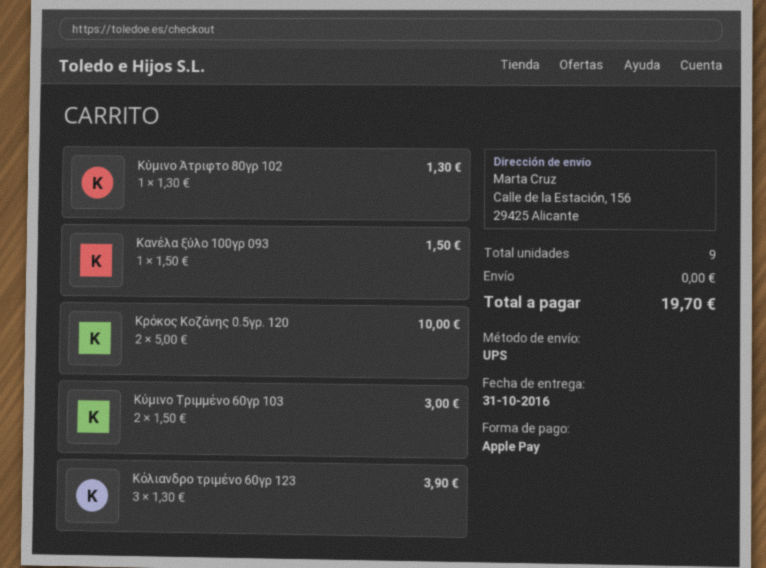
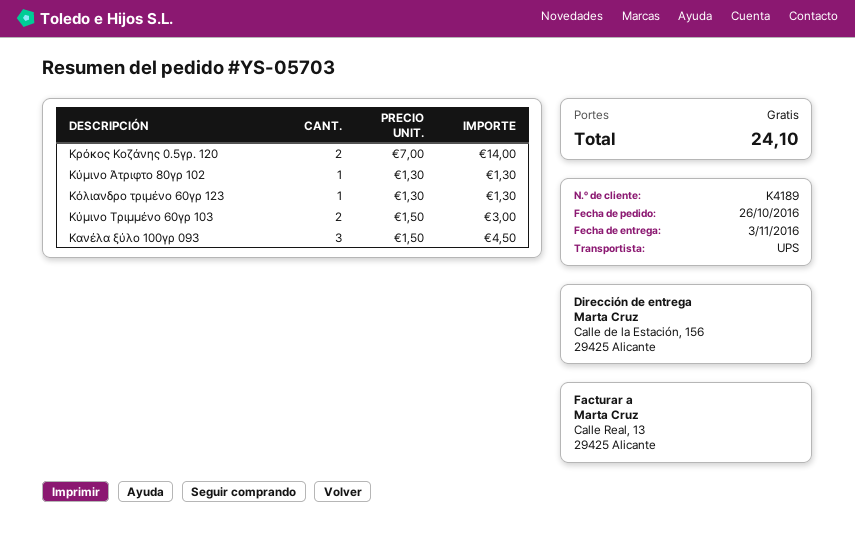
delivery date: 2016-10-31 -> 2016-11-03
Κανέλα ξύλο 100γρ 093: 1 x 1.50 = 1.50 -> 3 x 1.50 = 4.50
Κρόκος Κοζάνης 0.5γρ. 120: 2 x 5.00 = 10.00 -> 2 x 7.00 = 14.00
Κόλιανδρο τριμένο 60γρ 123: 3 x 1.30 = 3.90 -> 1 x 1.30 = 1.30
total: 19.70 -> 24.10

